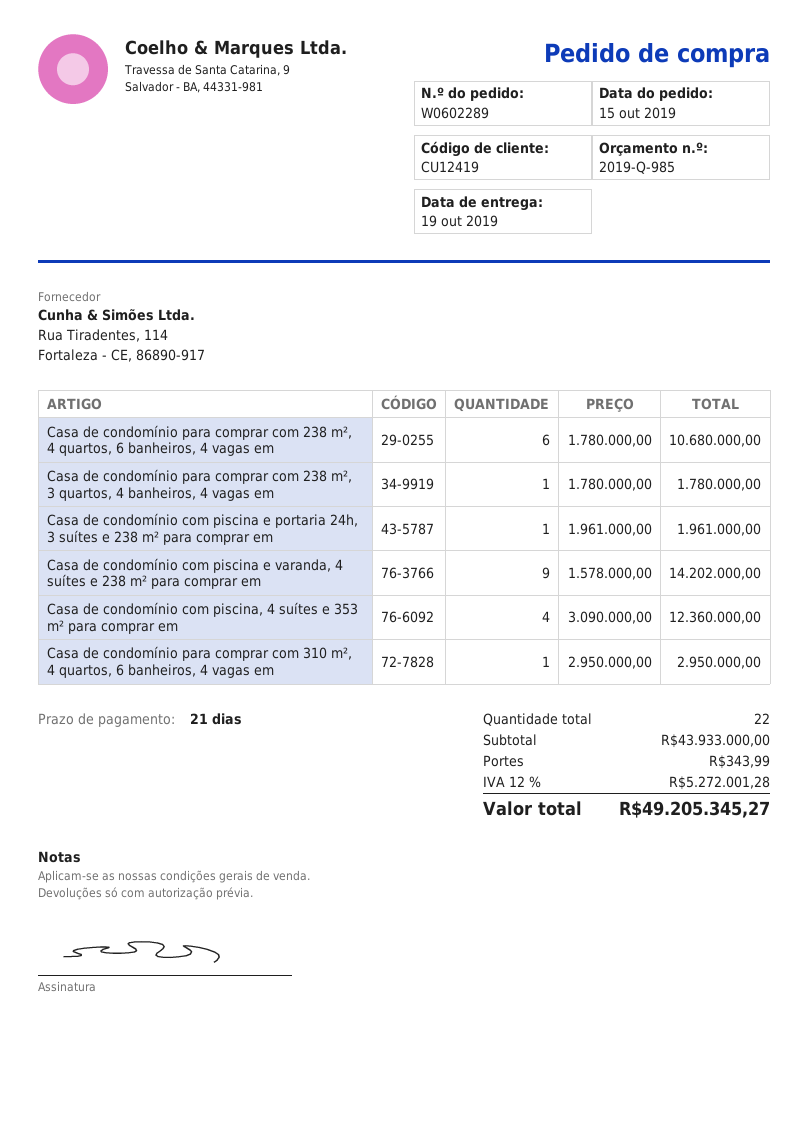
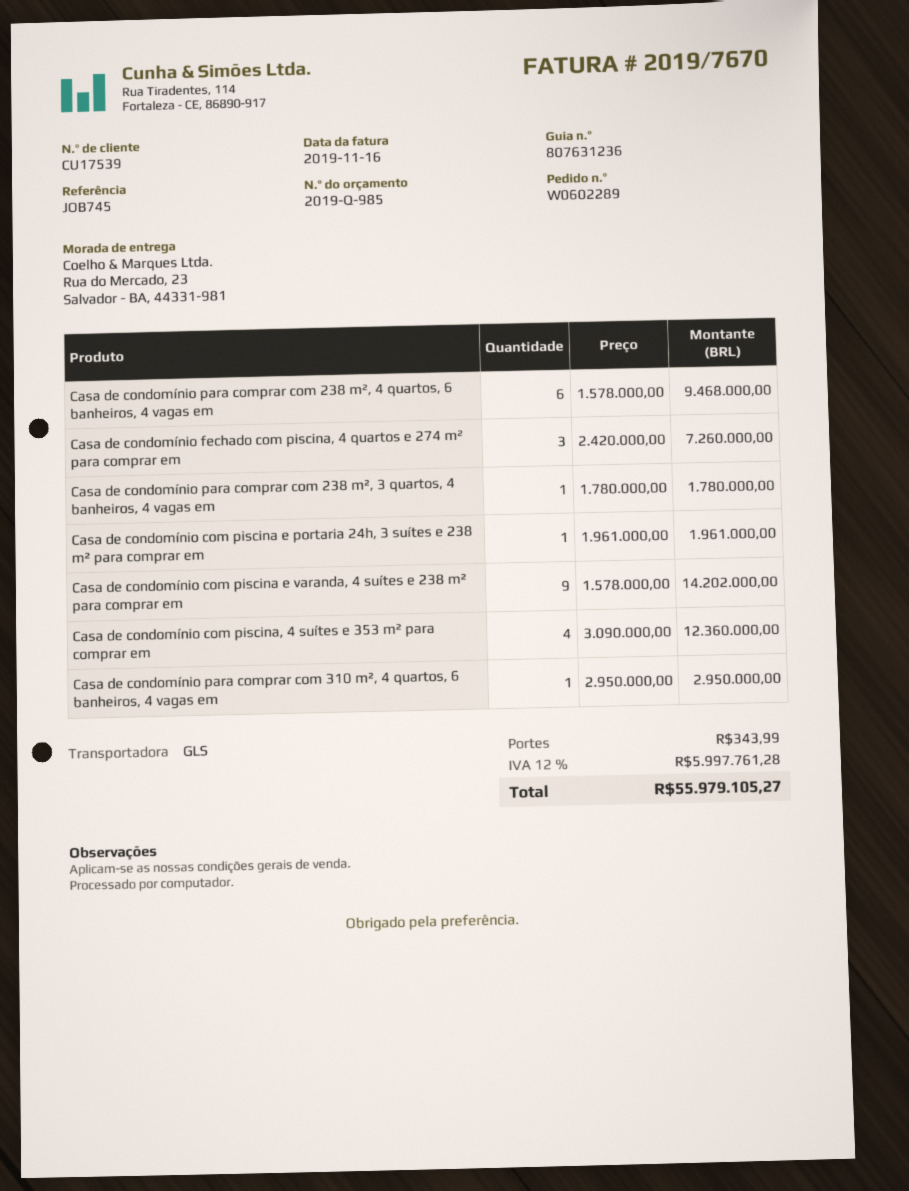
customer number: CU12419 -> CU17539
Casa de condomínio para comprar com 238 m², 4 quartos, 6 banheiros, 4 vagas em: 6 x 1780000.00 = 10680000.00 -> 6 x 1578000.00 = 9468000.00
Casa de condomínio fechado com piscina, 4 quartos e 274 m² para comprar em: none -> 3 x 2420000.00 = 7260000.00
tax: 12% = 5272001.28 -> 12% = 5997761.28
total: 49205345.27 -> 55979105.27

